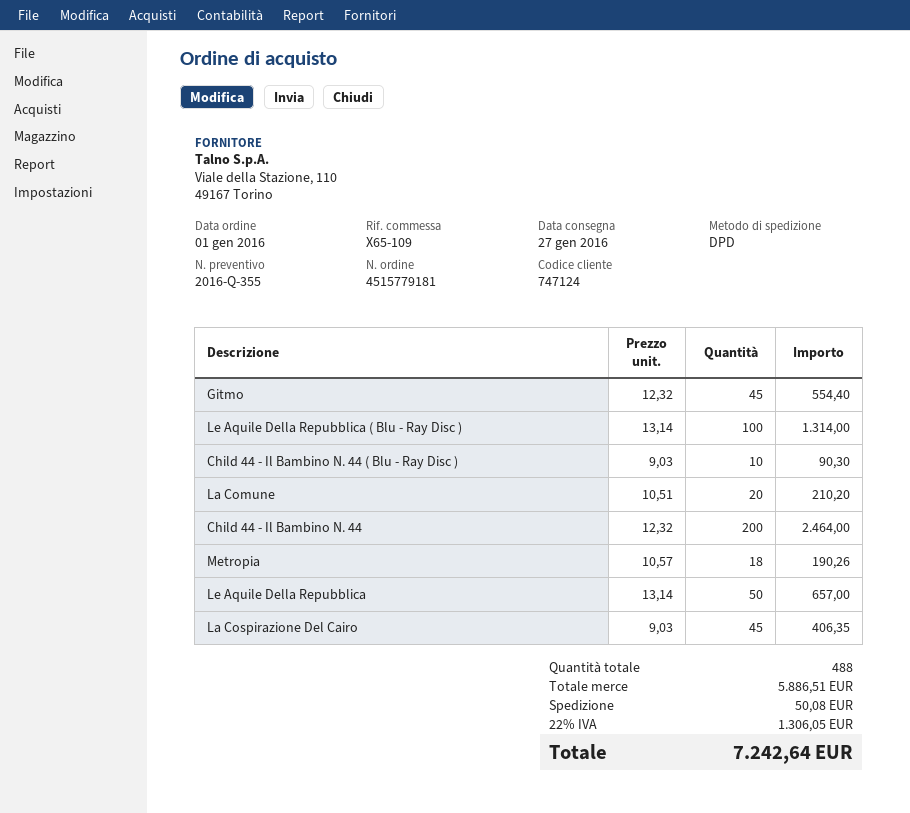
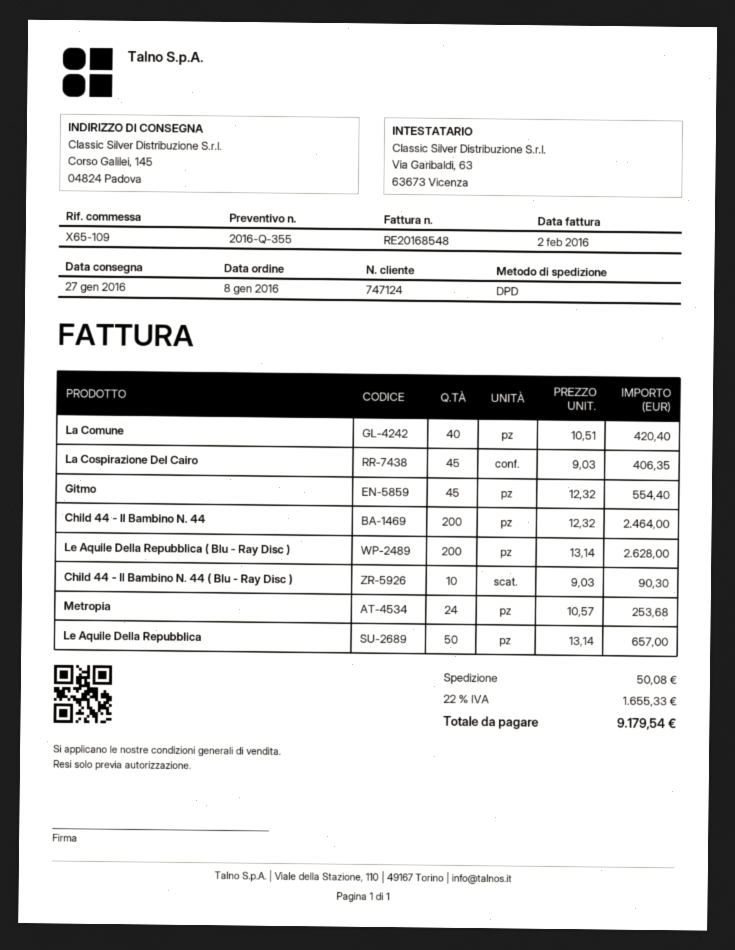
order date: 2016-01-01 -> 2016-01-08
Le Aquile Della Repubblica ( Blu - Ray Disc ): 100 x 13.14 = 1314.00 -> 200 x 13.14 = 2628.00
La Comune: 20 x 10.51 = 210.20 -> 40 x 10.51 = 420.40
Metropia: 18 x 10.57 = 190.26 -> 24 x 10.57 = 253.68
tax: 22% = 1306.05 -> 22% = 1655.33
total: 7242.64 -> 9179.54

